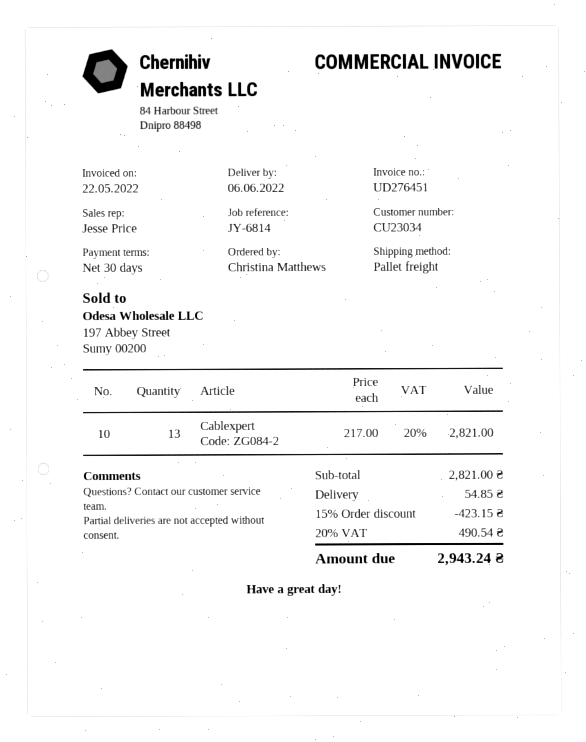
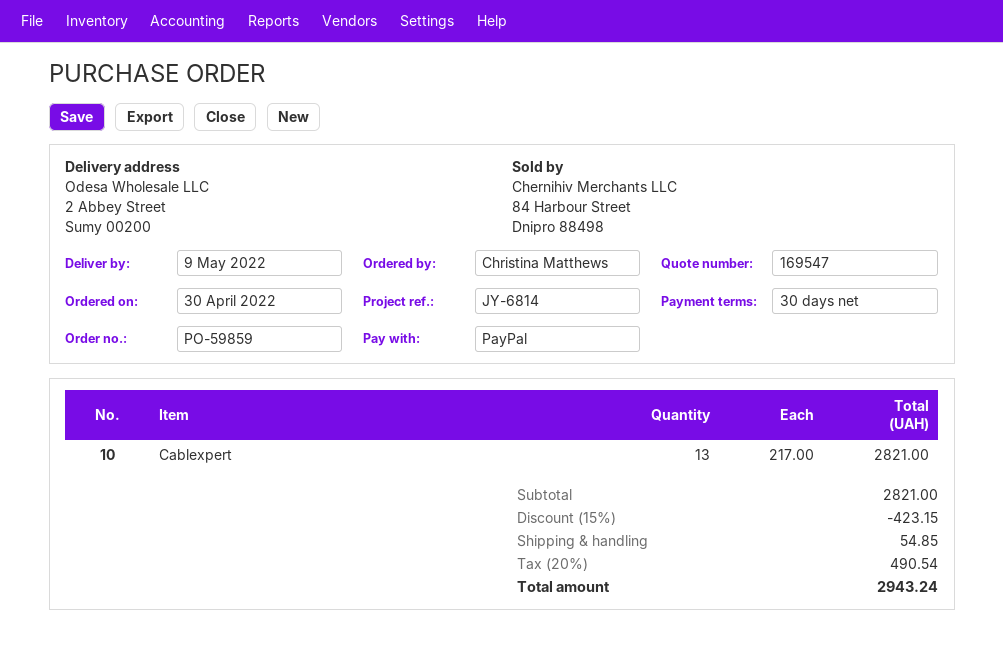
delivery date: 2022-06-06 -> 2022-05-09

